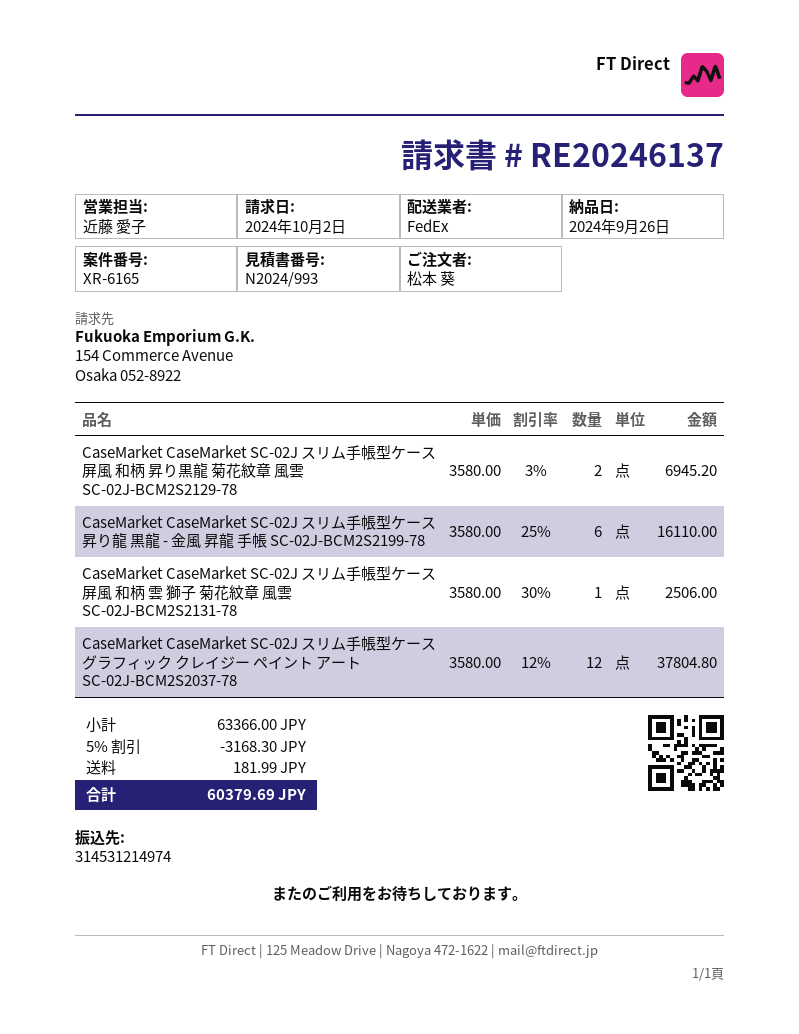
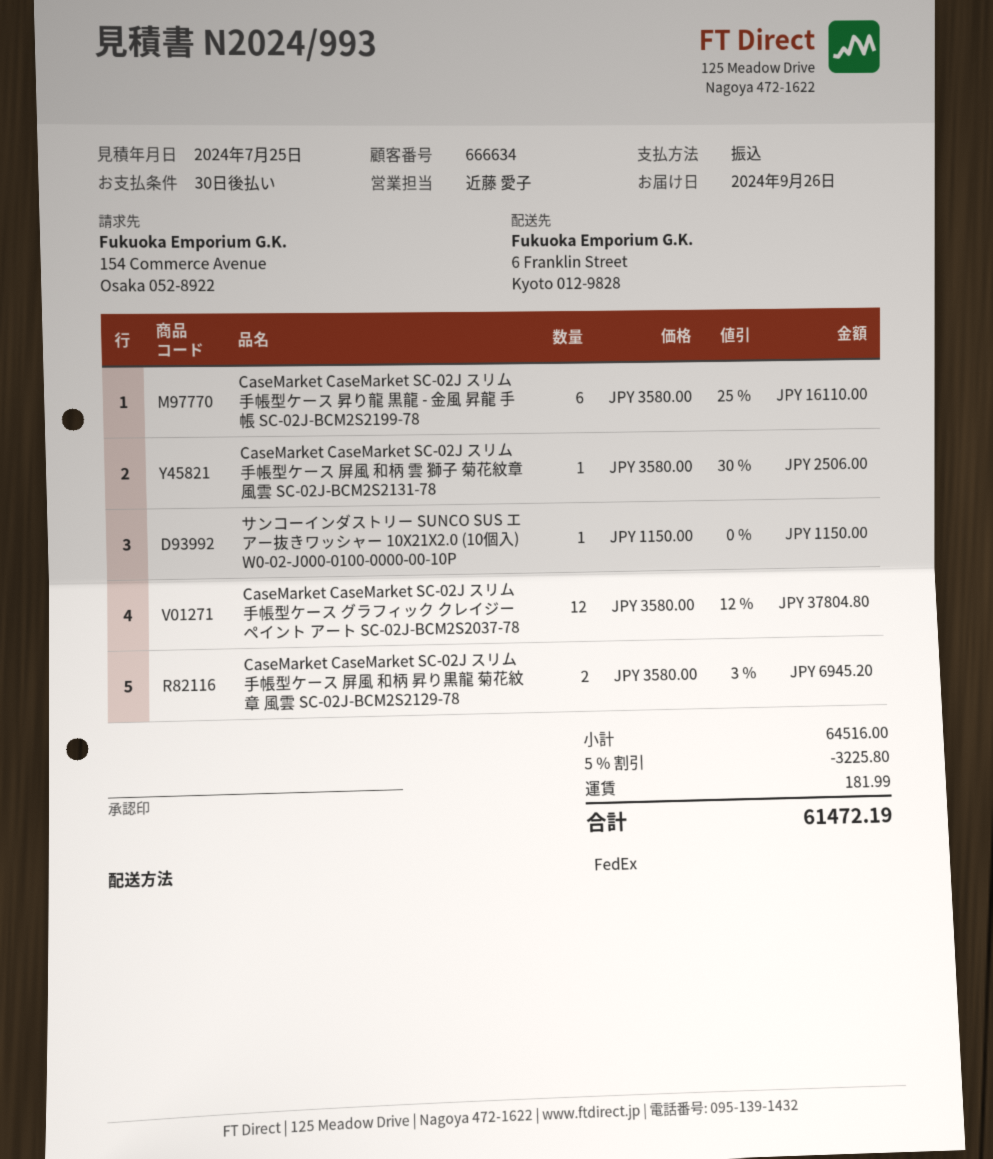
サンコーインダストリー SUNCO SUS エアー抜きワッシャー 10X21X2.0 (10個入) W0-02-J000-0100-0000-00-10P: none -> 1 x 1150.00 = 1150.00
subtotal: 63366.00 -> 64516.00
discount: 5% = 3168.30 -> 5% = 3225.80
total: 60379.69 -> 61472.19

